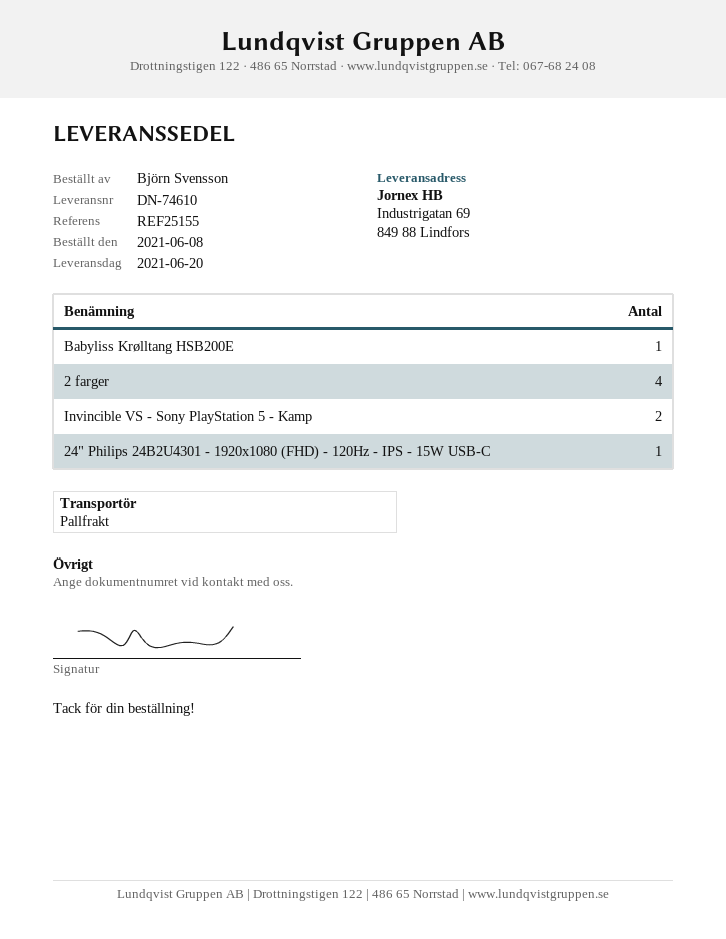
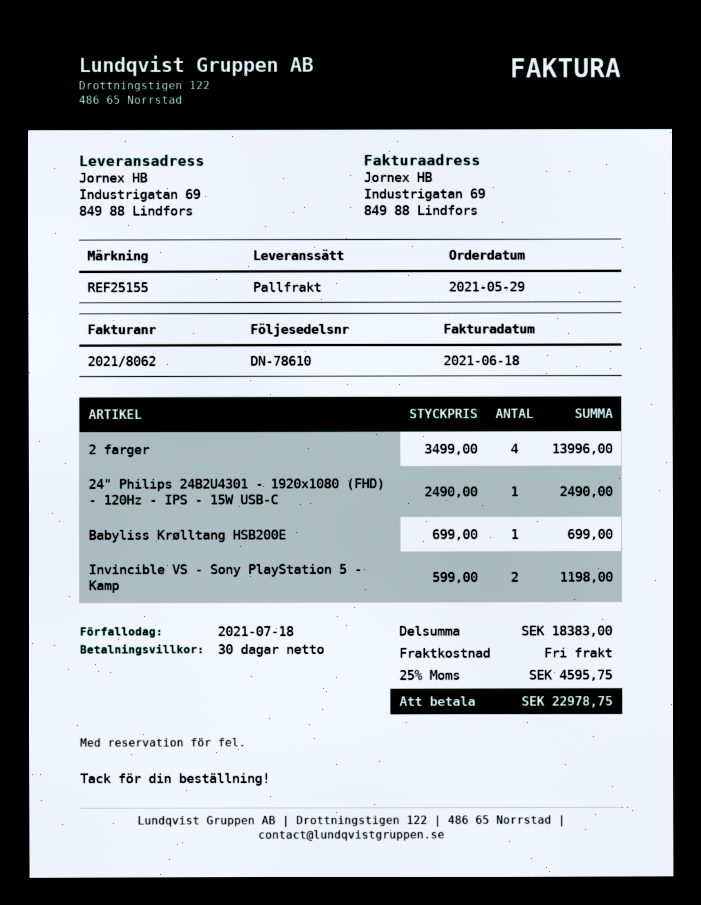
order date: 2021-06-08 -> 2021-05-29
delivery note number: DN-74610 -> DN-78610

